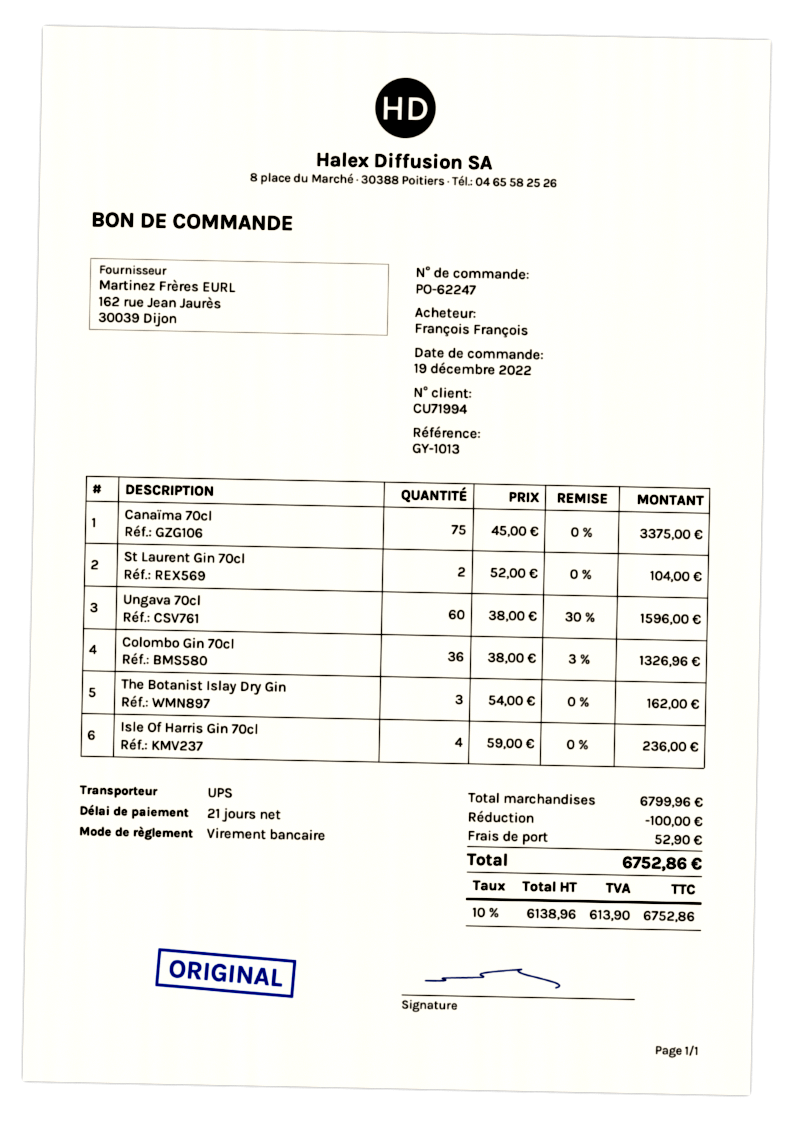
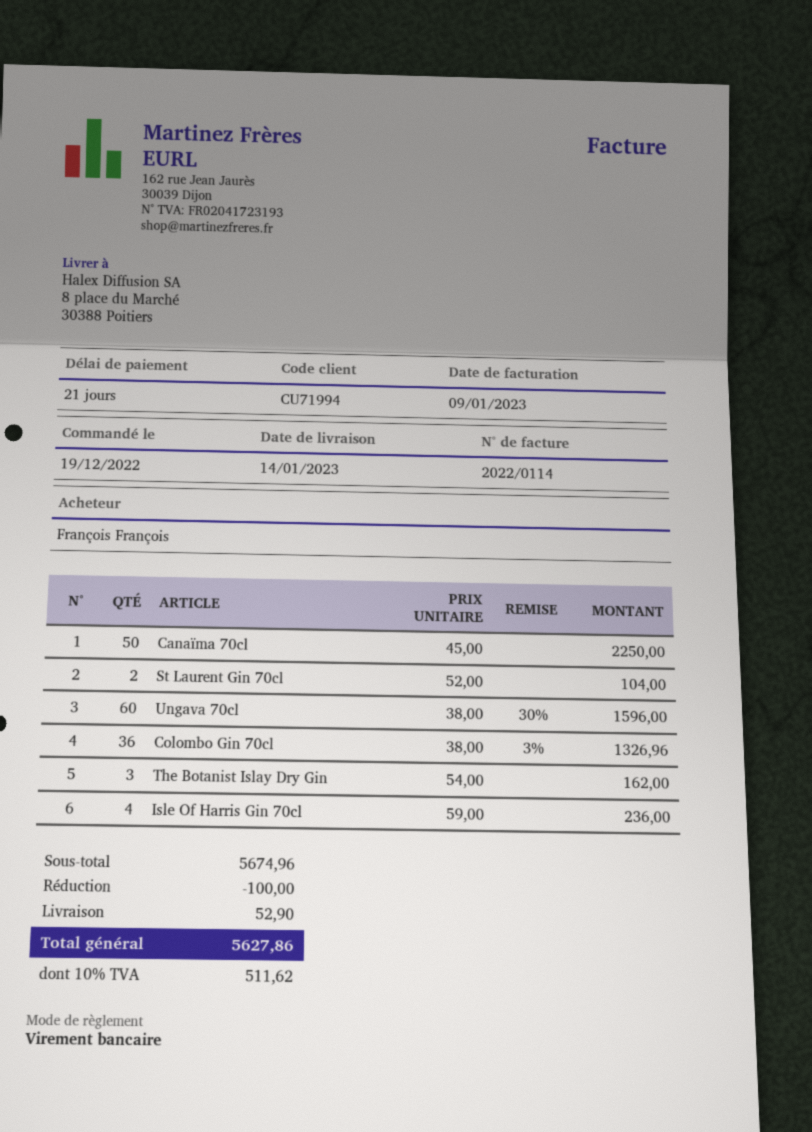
Canaïma 70cl: 75 x 45.00 = 3375.00 -> 50 x 45.00 = 2250.00
subtotal: 6799.96 -> 5674.96
tax: 10% = 613.90 -> 10% = 511.62
total: 6752.86 -> 5627.86

